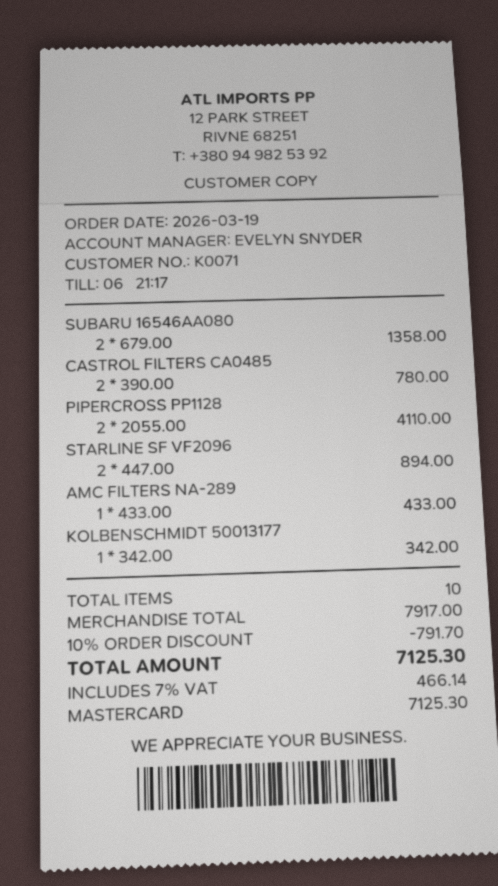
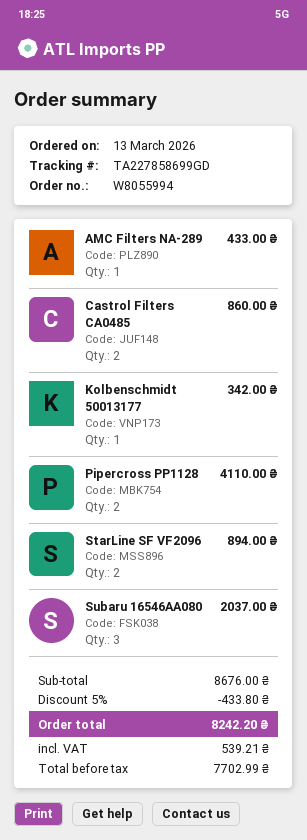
order date: 2026-03-19 -> 2026-03-13
SUBARU 16546AA080: 2 for 1358.00 -> 3 for 2037.00
CASTROL FILTERS CA0485: 2 for 780.00 -> 2 for 860.00
subtotal: 7917.00 -> 8676.00
discount: 10% = 791.70 -> 5% = 433.80
tax: 466.14 -> 539.21
total: 7125.30 -> 8242.20

